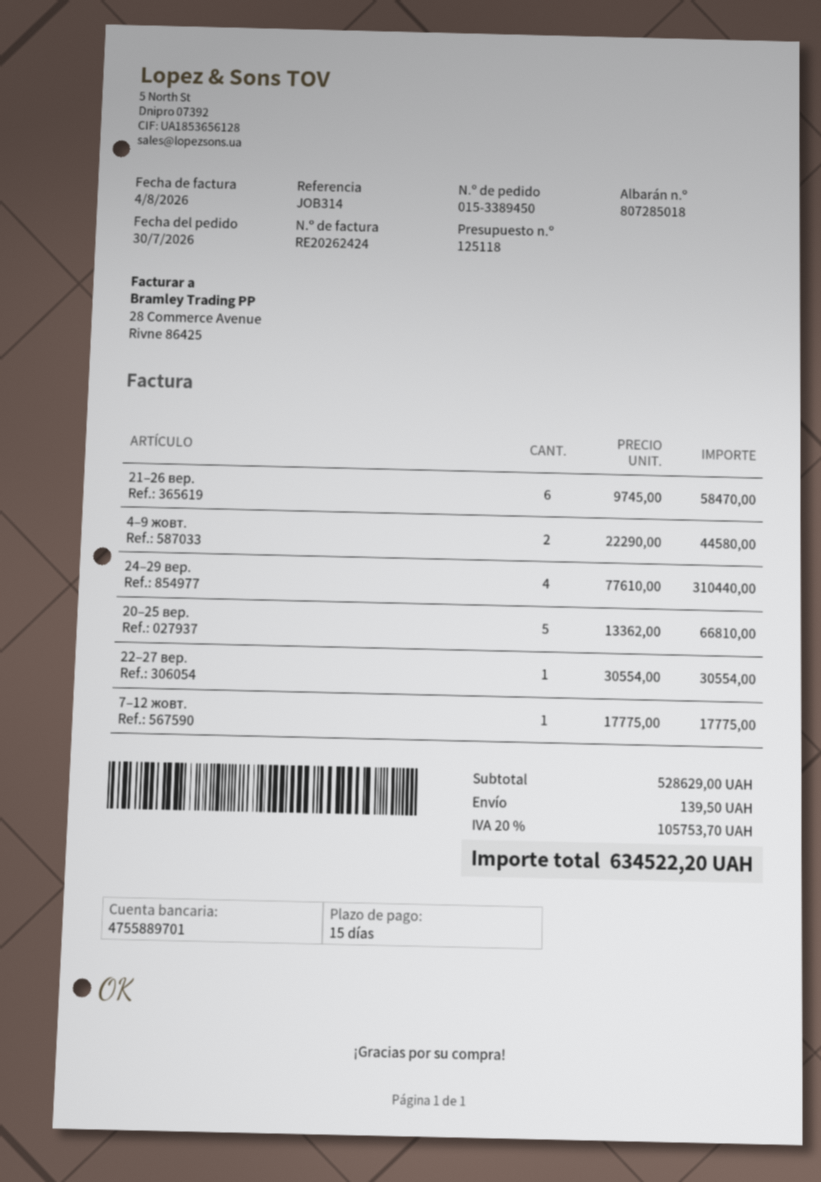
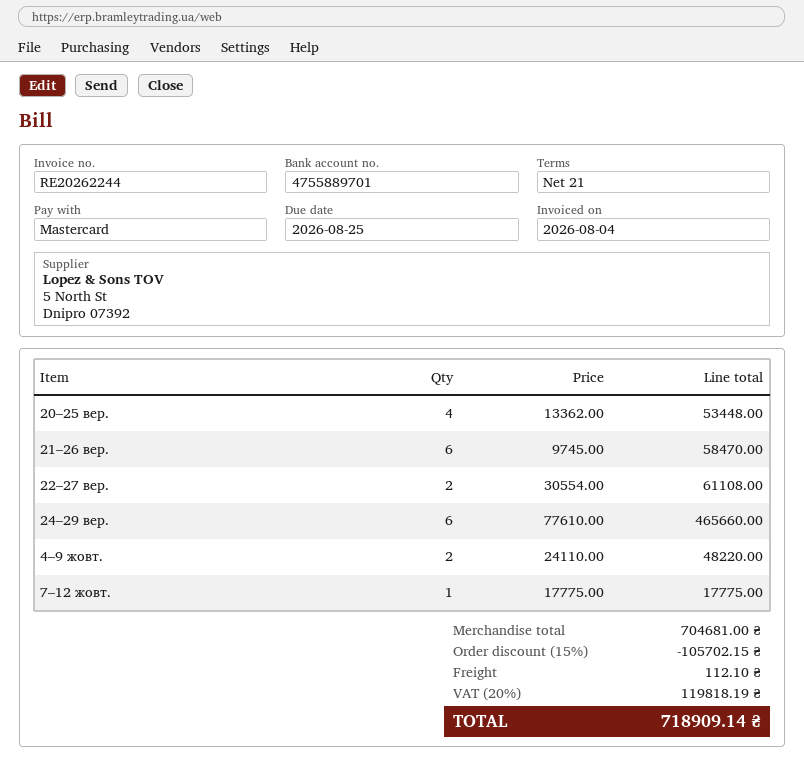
invoice number: RE20262424 -> RE20262244
payment terms: 15 days -> 21 days
4–9 жовт.: 2 x 22290.00 = 44580.00 -> 2 x 24110.00 = 48220.00
24–29 вер.: 4 x 77610.00 = 310440.00 -> 6 x 77610.00 = 465660.00
20–25 вер.: 5 x 13362.00 = 66810.00 -> 4 x 13362.00 = 53448.00
22–27 вер.: 1 x 30554.00 = 30554.00 -> 2 x 30554.00 = 61108.00
subtotal: 528629.00 -> 704681.00
discount: none -> 15% = 105702.15
shipping: 139.50 -> 112.10
tax: 20% = 105753.70 -> 20% = 119818.19
total: 634522.20 -> 718909.14

